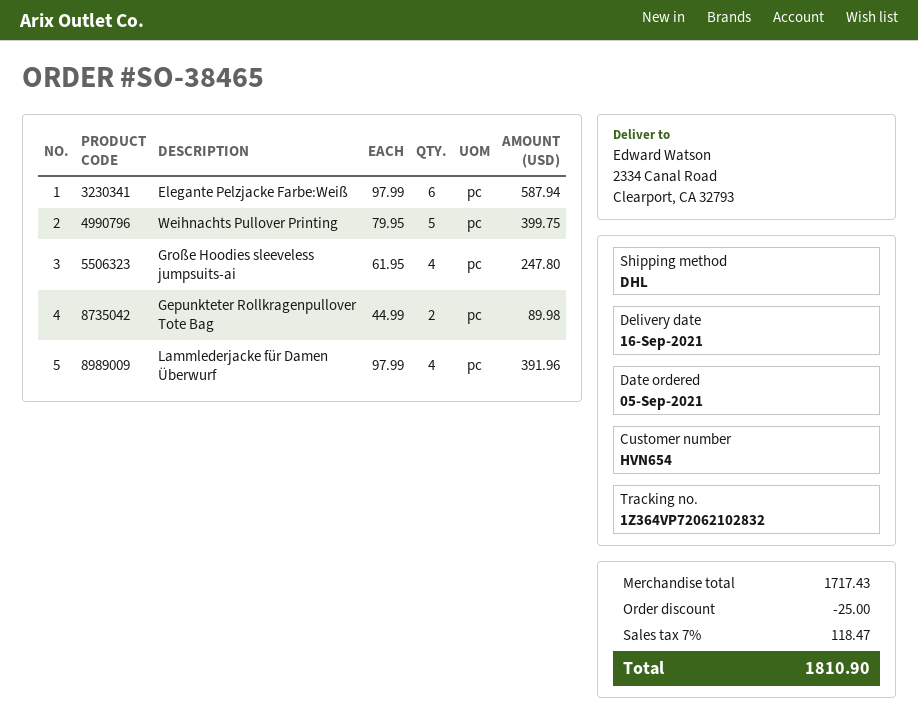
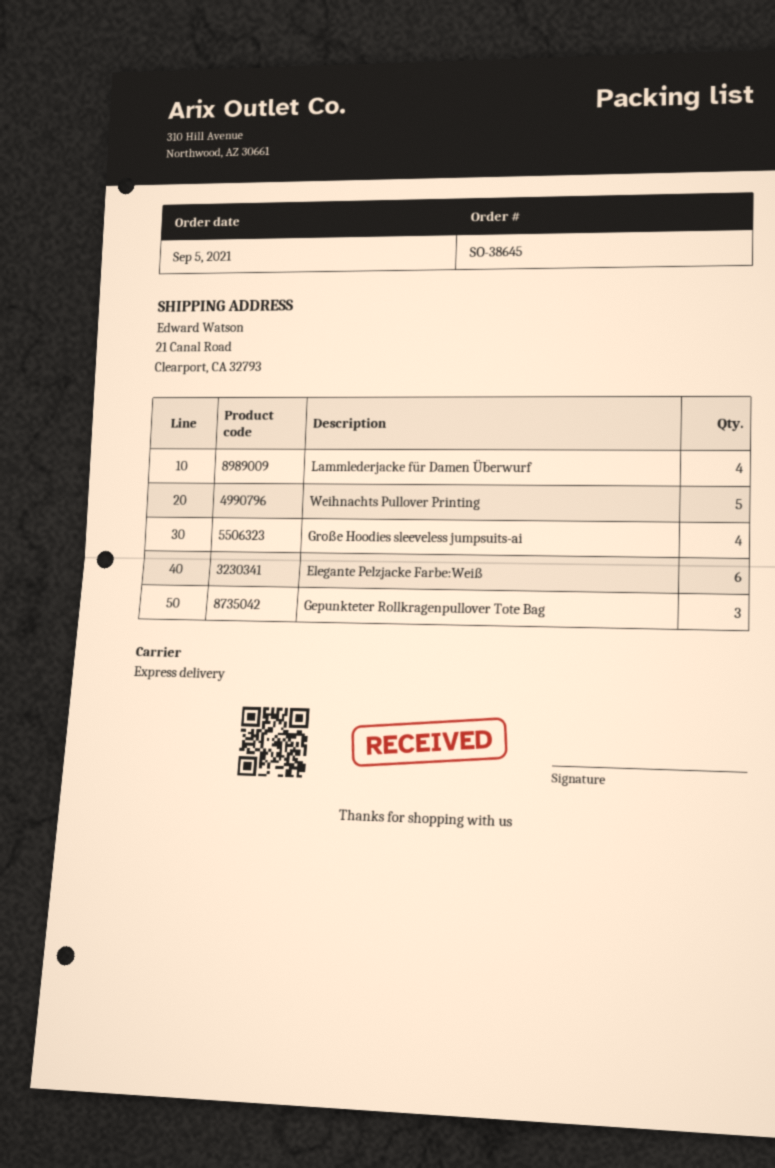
order number: SO-38465 -> SO-38645
shipping method: DHL -> express
ship to: 2334 Canal Road, Clearport, CA 32793 -> 21 Canal Road, Clearport, CA 32793
Gepunkteter Rollkragenpullover Tote Bag: 2 -> 3

